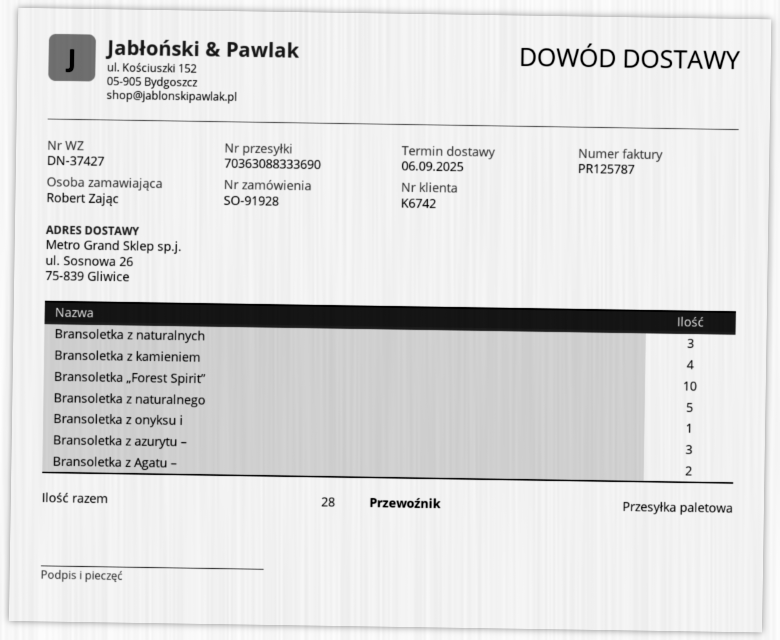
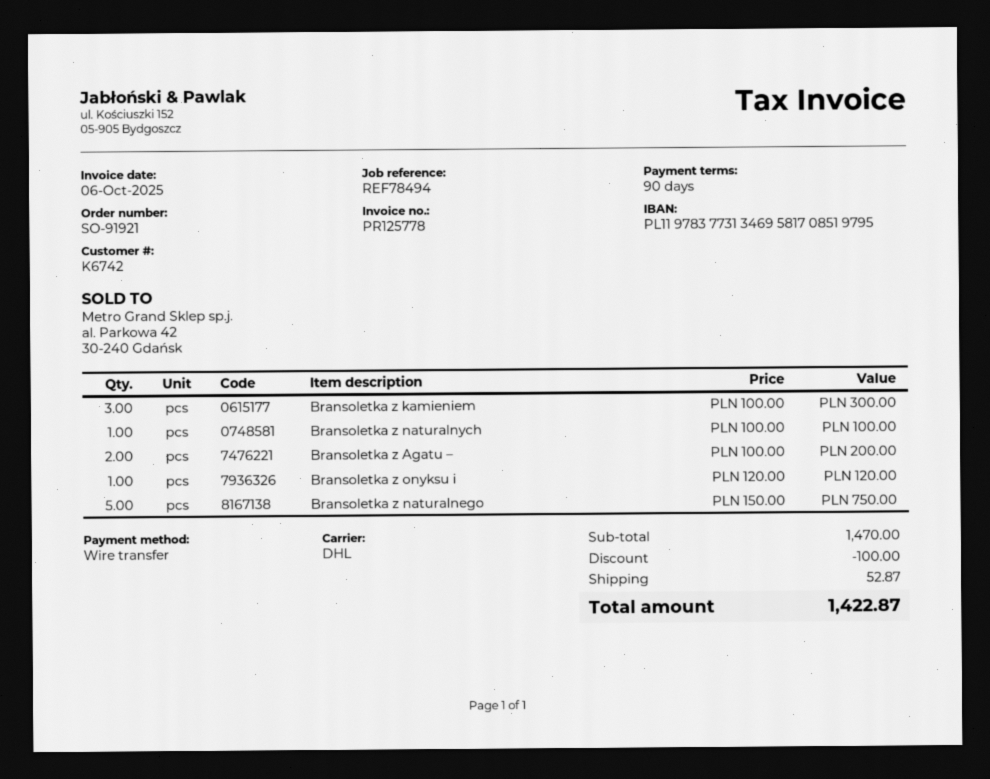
order number: SO-91928 -> SO-91921
invoice number: PR125787 -> PR125778
shipping method: pallet freight -> DHL
Bransoletka z naturalnych: 3 -> 1
Bransoletka z kamieniem: 4 -> 3
Bransoletka „Forest Spirit”: 10 -> none
Bransoletka z azurytu –: 3 -> none

